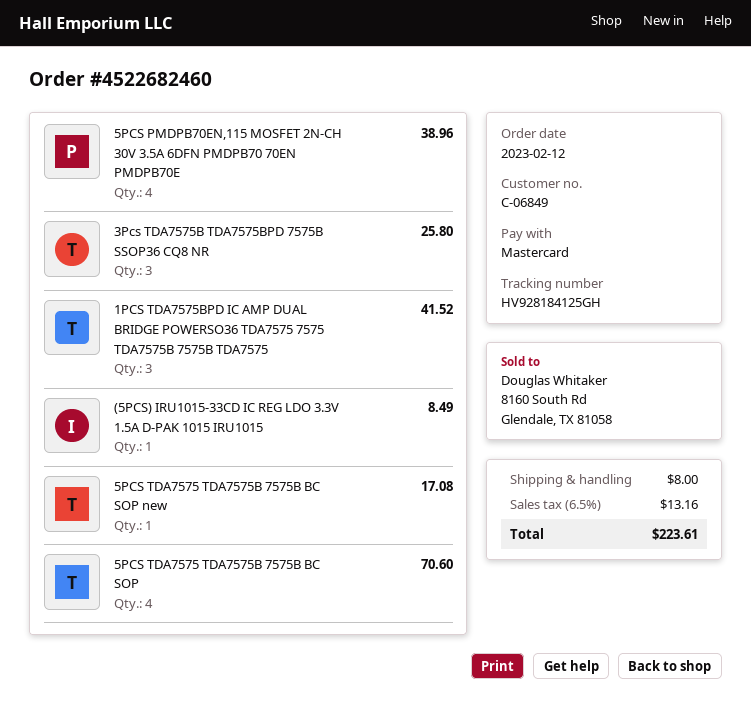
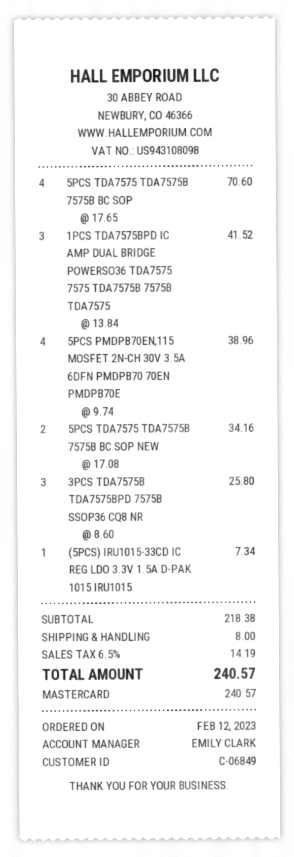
(5PCS) IRU1015-33CD IC REG LDO 3.3V 1.5A D-PAK 1015 IRU1015: 1 for 8.49 -> 1 for 7.34
5PCS TDA7575 TDA7575B 7575B BC SOP new: 1 for 17.08 -> 2 for 34.16
tax: 6.5% = 13.16 -> 6.5% = 14.19
total: 223.61 -> 240.57

